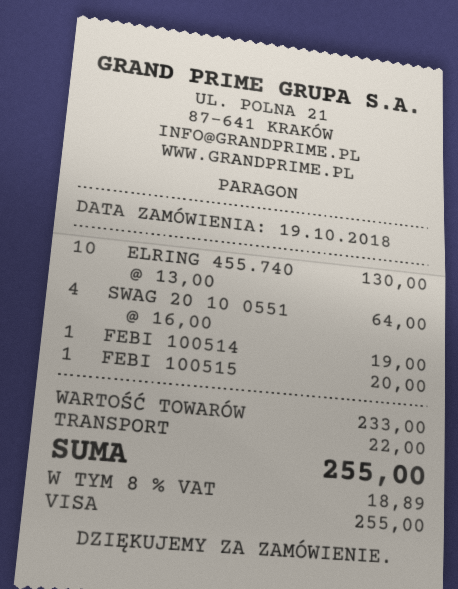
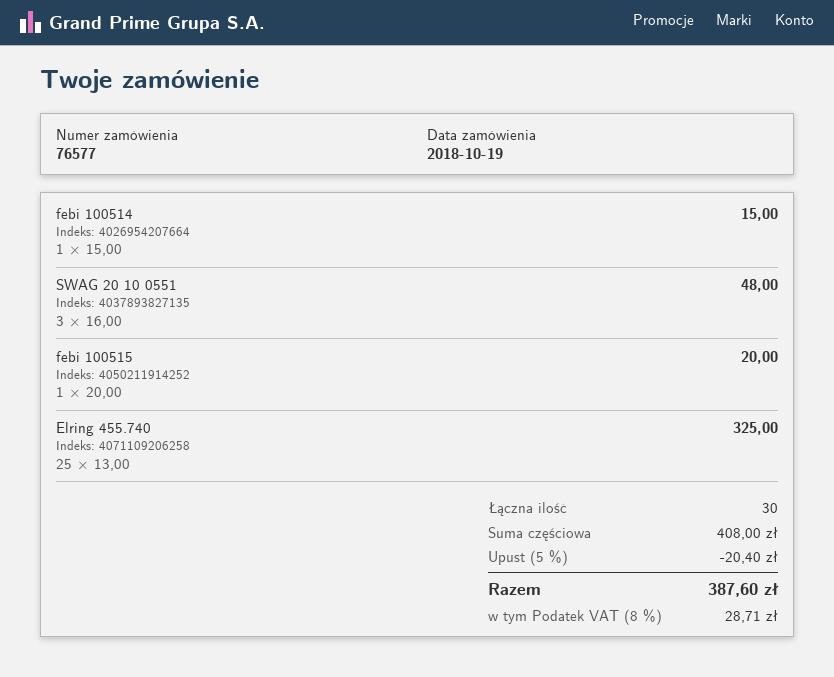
ELRING 455.740: 10 x 13.00 = 130.00 -> 25 x 13.00 = 325.00
SWAG 20 10 0551: 4 x 16.00 = 64.00 -> 3 x 16.00 = 48.00
FEBI 100514: 1 x 19.00 = 19.00 -> 1 x 15.00 = 15.00
subtotal: 233.00 -> 408.00
discount: none -> 5% = 20.40
shipping: 22.00 -> none
tax: 8% = 18.89 -> 8% = 28.71
total: 255.00 -> 387.60

